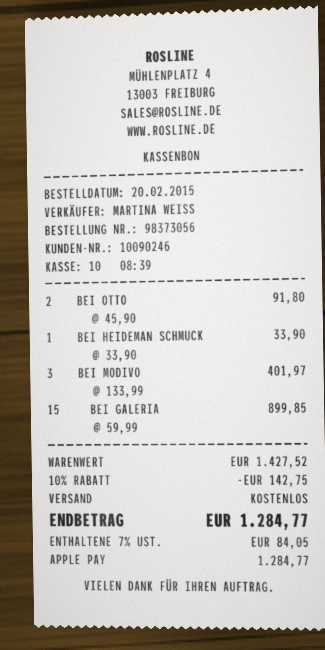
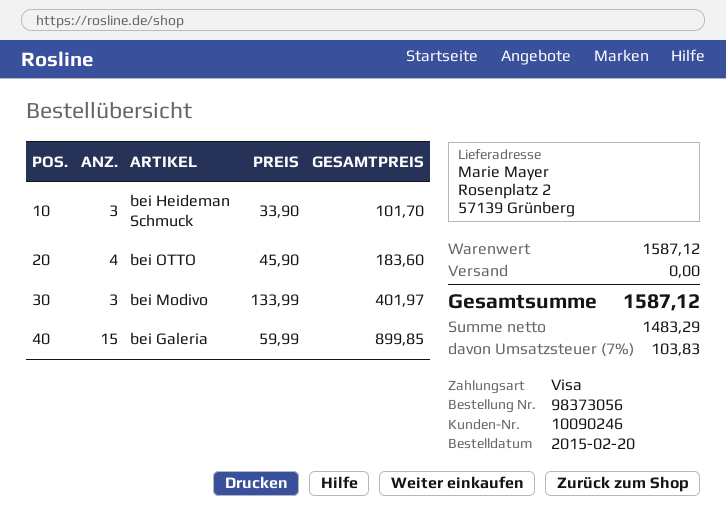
payment method: Apple Pay -> Visa
BEI OTTO: 2 x 45.90 = 91.80 -> 4 x 45.90 = 183.60
BEI HEIDEMAN SCHMUCK: 1 x 33.90 = 33.90 -> 3 x 33.90 = 101.70
subtotal: 1427.52 -> 1587.12
discount: 10% = 142.75 -> none
tax: 7% = 84.05 -> 7% = 103.83
total: 1284.77 -> 1587.12

